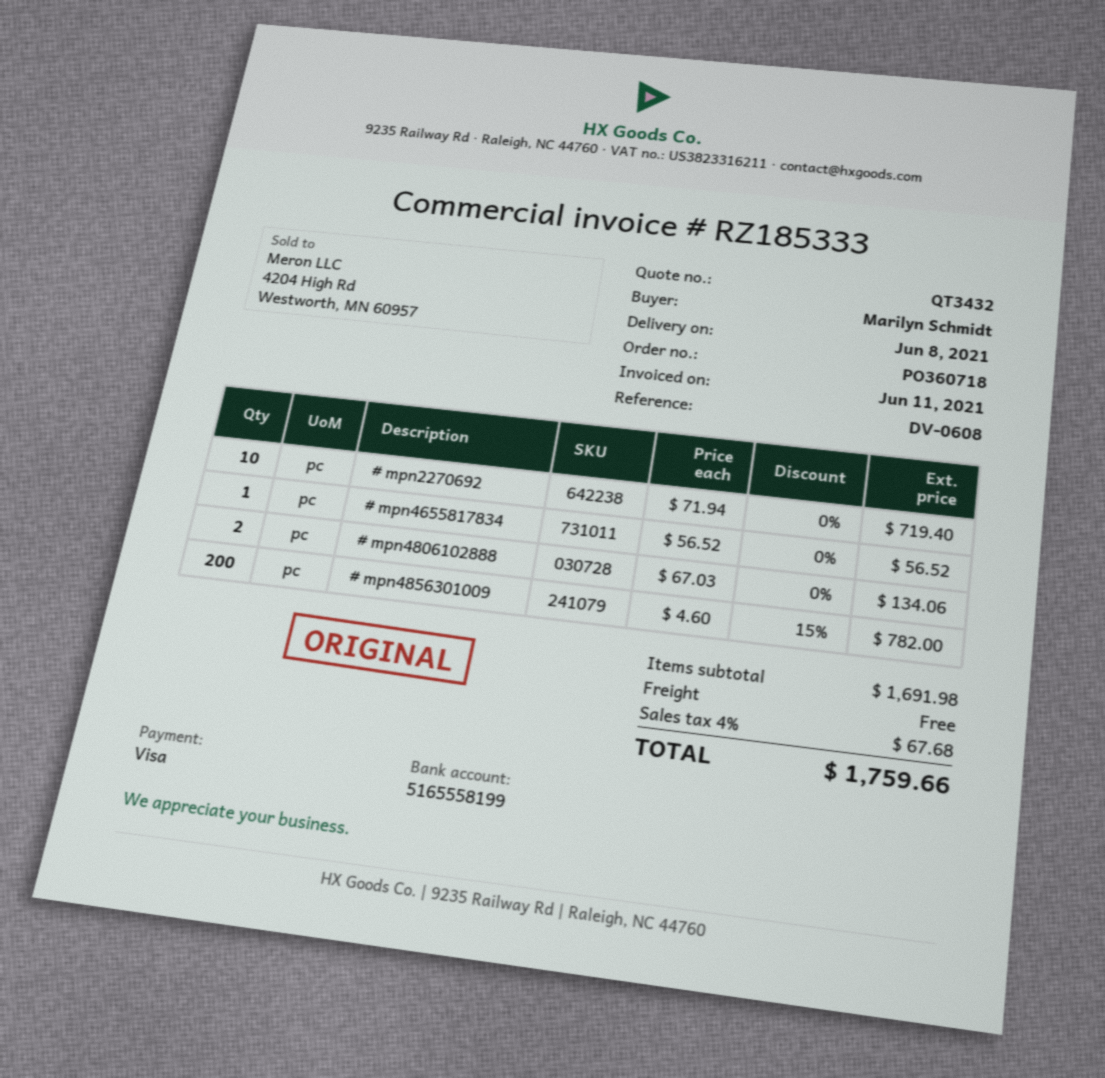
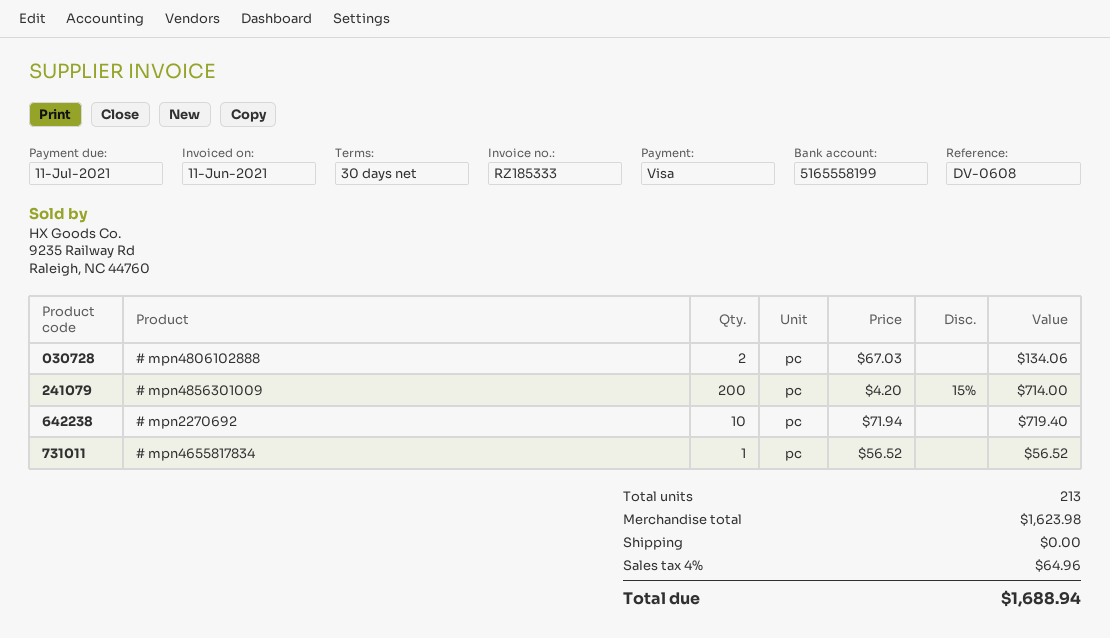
# mpn4856301009: 200 x 4.60 - 15% = 782.00 -> 200 x 4.20 - 15% = 714.00
subtotal: 1691.98 -> 1623.98
tax: 4% = 67.68 -> 4% = 64.96
total: 1759.66 -> 1688.94

